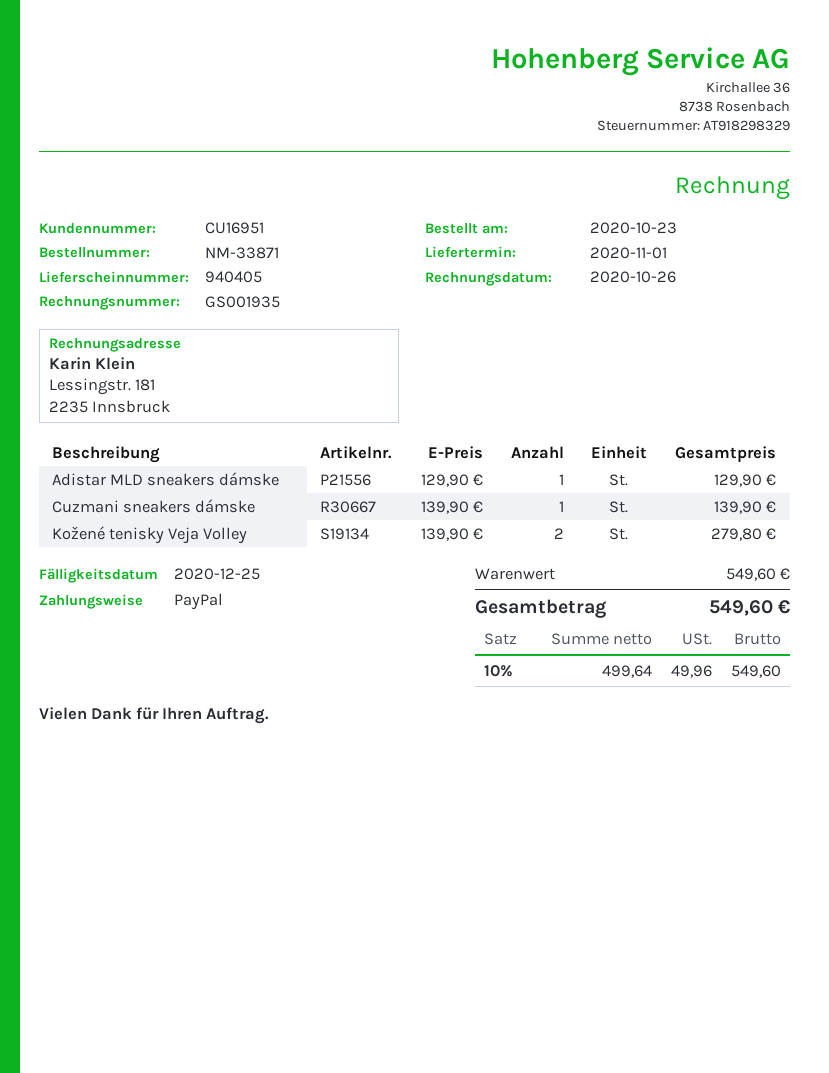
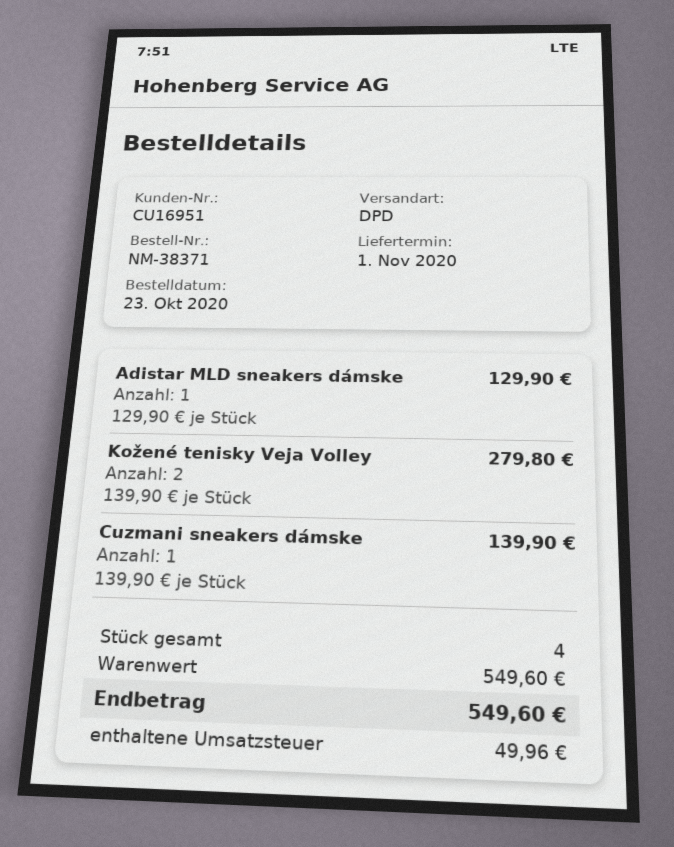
order number: NM-33871 -> NM-38371

